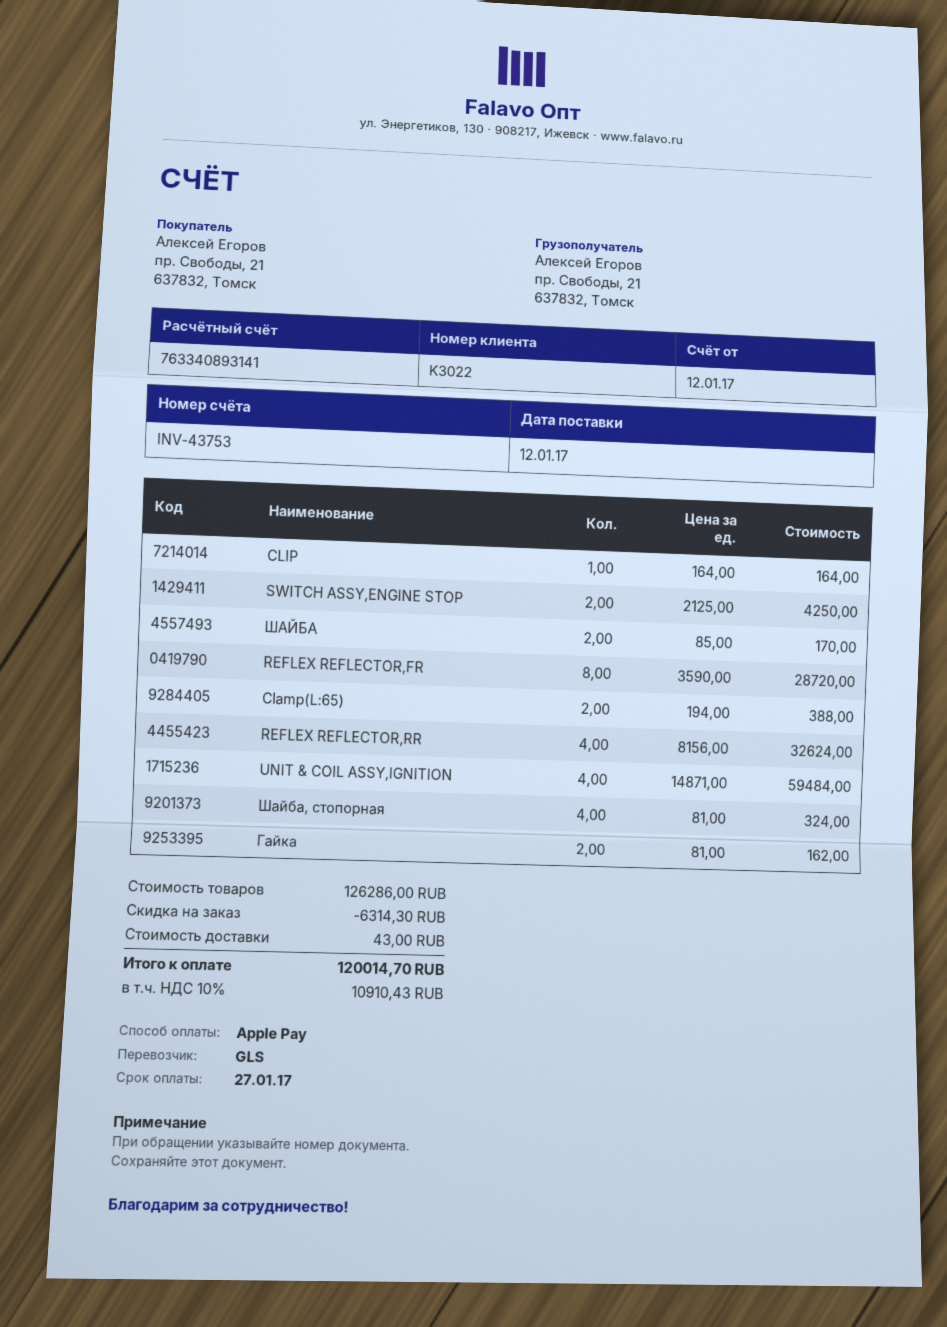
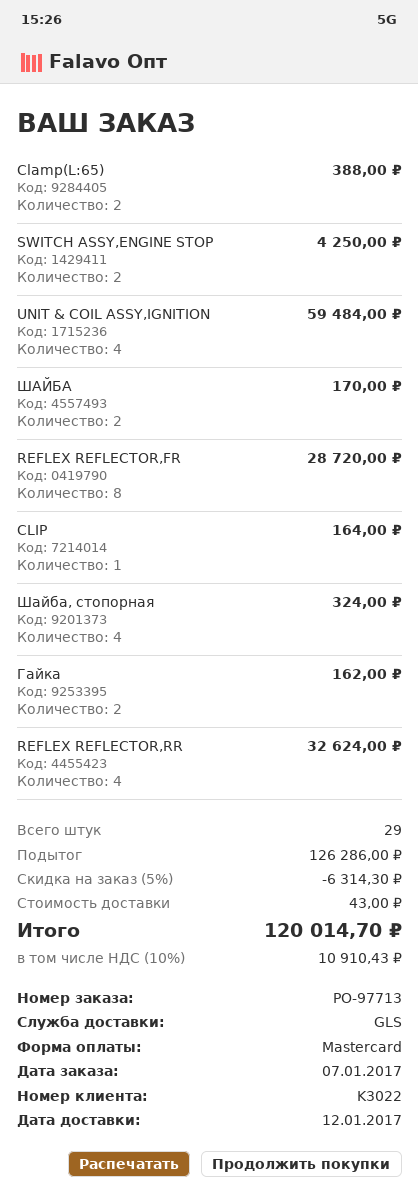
payment method: Apple Pay -> Mastercard

